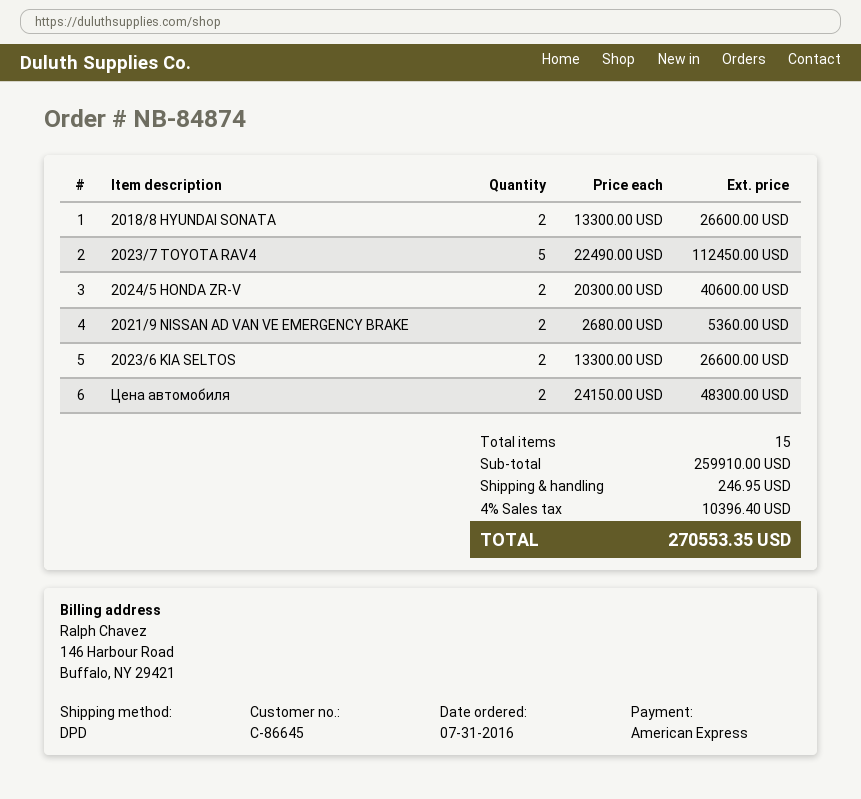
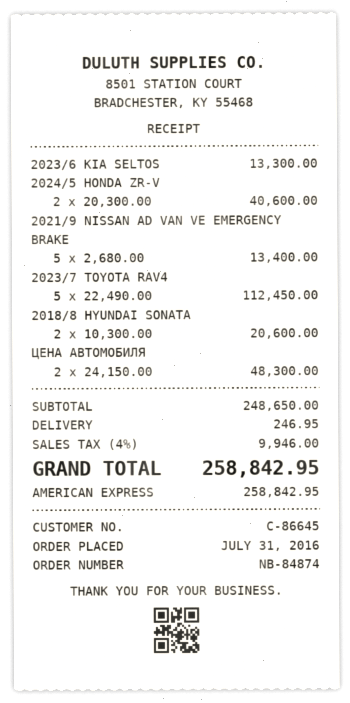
2018/8 HYUNDAI SONATA: 2 x 13300.00 = 26600.00 -> 2 x 10300.00 = 20600.00
2021/9 NISSAN AD VAN VE EMERGENCY BRAKE: 2 x 2680.00 = 5360.00 -> 5 x 2680.00 = 13400.00
2023/6 KIA SELTOS: 2 x 13300.00 = 26600.00 -> 1 x 13300.00 = 13300.00
subtotal: 259910.00 -> 248650.00
tax: 4% = 10396.40 -> 4% = 9946.00
total: 270553.35 -> 258842.95

